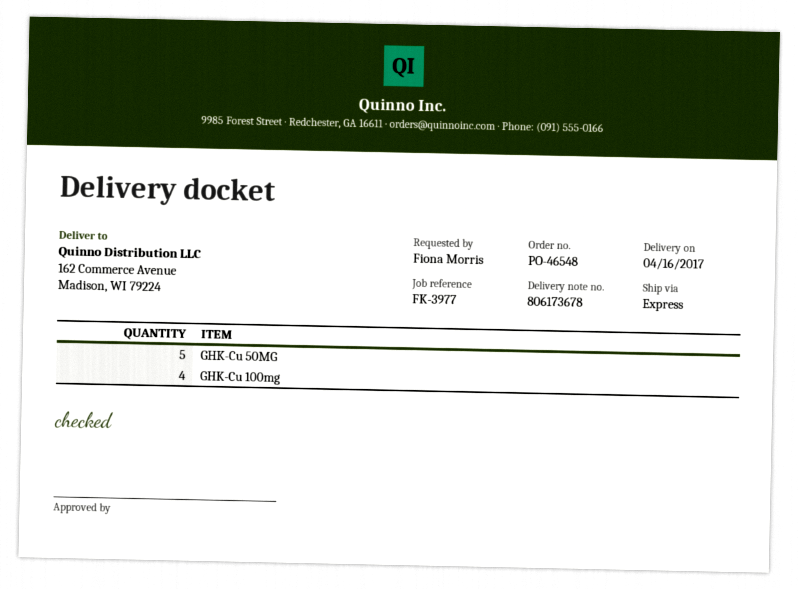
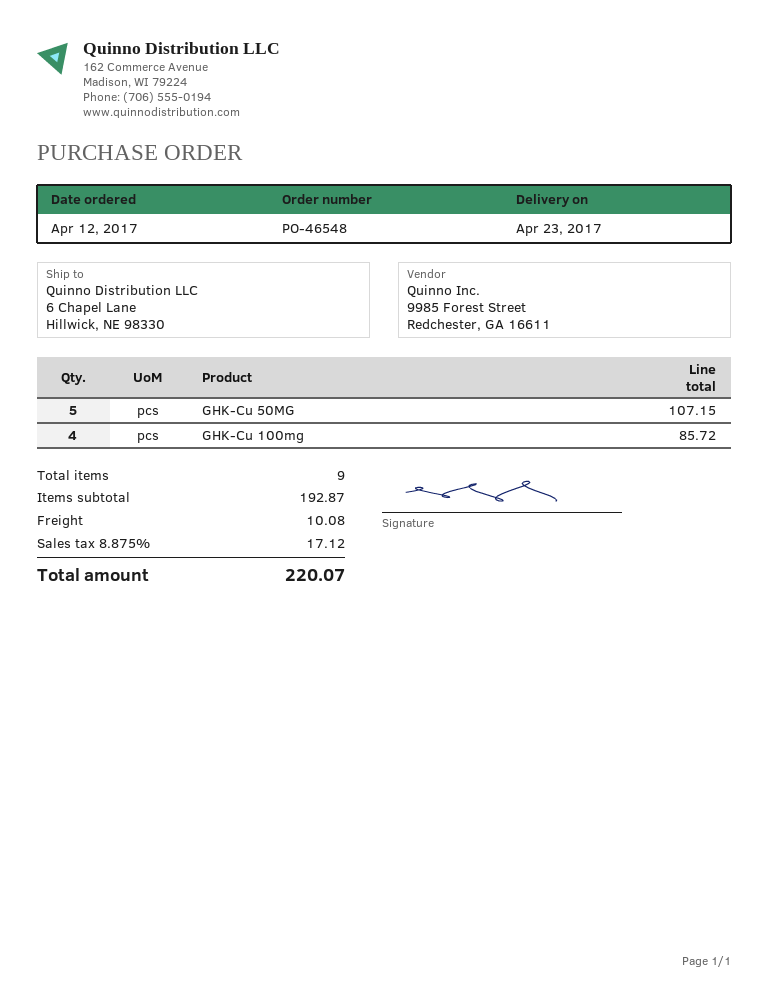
delivery date: 2017-04-16 -> 2017-04-23
ship to: 162 Commerce Avenue, Madison, WI 79224 -> 6 Chapel Lane, Hillwick, NE 98330

